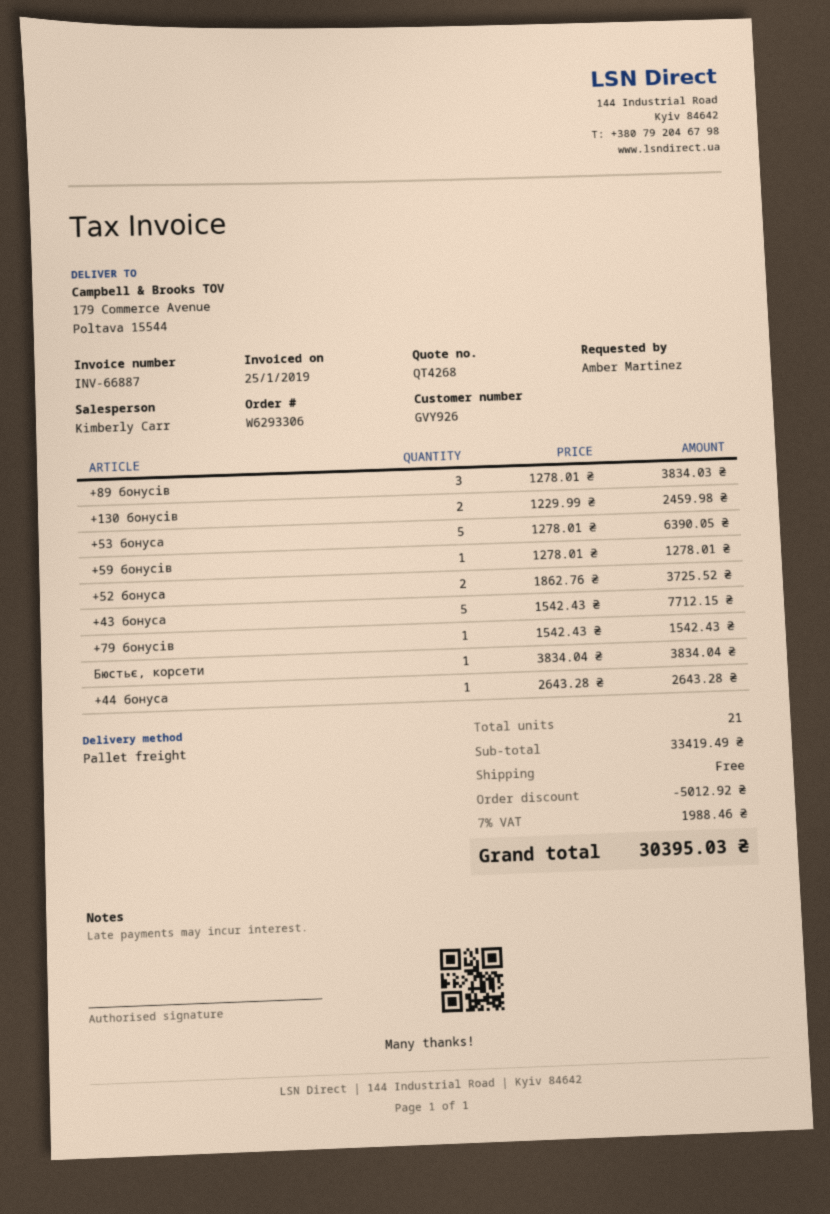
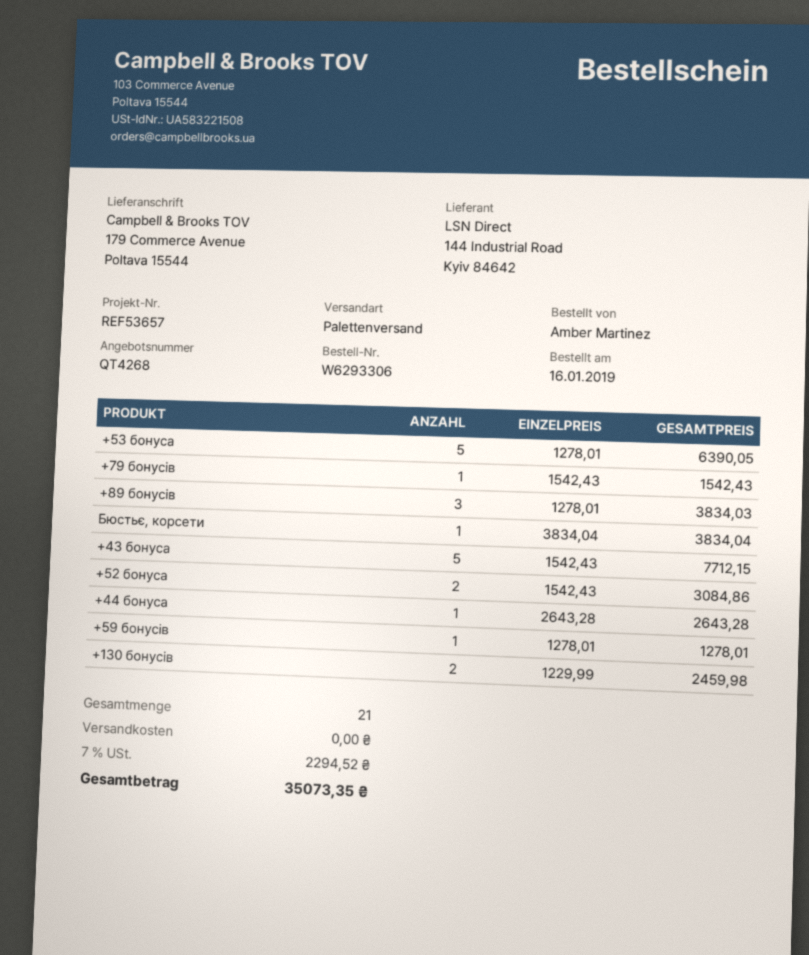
+52 бонуса: 2 x 1862.76 = 3725.52 -> 2 x 1542.43 = 3084.86
discount: 5012.92 -> none
tax: 7% = 1988.46 -> 7% = 2294.52
total: 30395.03 -> 35073.35

